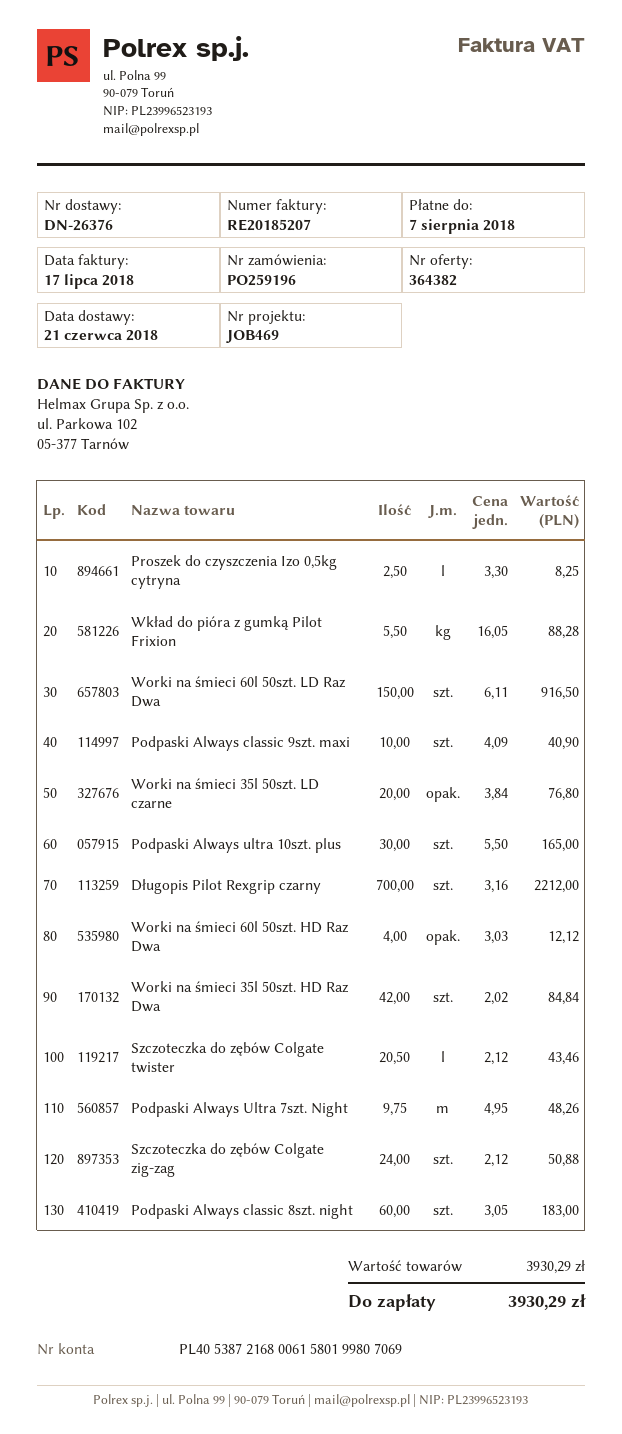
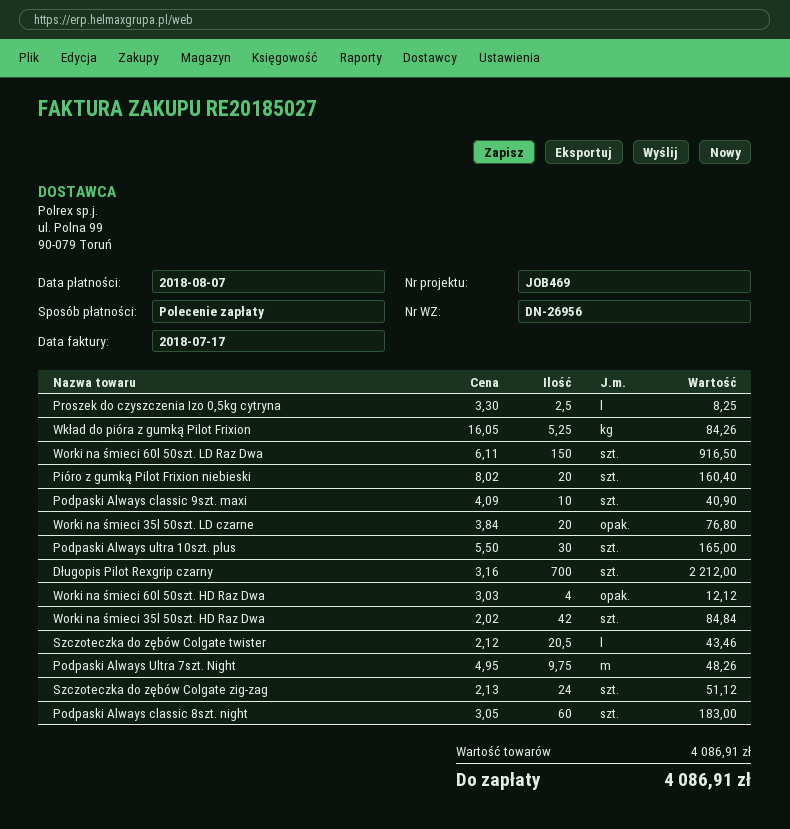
delivery note number: DN-26376 -> DN-26956
invoice number: RE20185207 -> RE20185027
Wkład do pióra z gumką Pilot Frixion: 5.5 x 16.05 = 88.28 -> 5.25 x 16.05 = 84.26
Szczoteczka do zębów Colgate zig-zag: 24 x 2.12 = 50.88 -> 24 x 2.13 = 51.12
Pióro z gumką Pilot Frixion niebieski: none -> 20 x 8.02 = 160.40
subtotal: 3930.29 -> 4086.91
total: 3930.29 -> 4086.91

